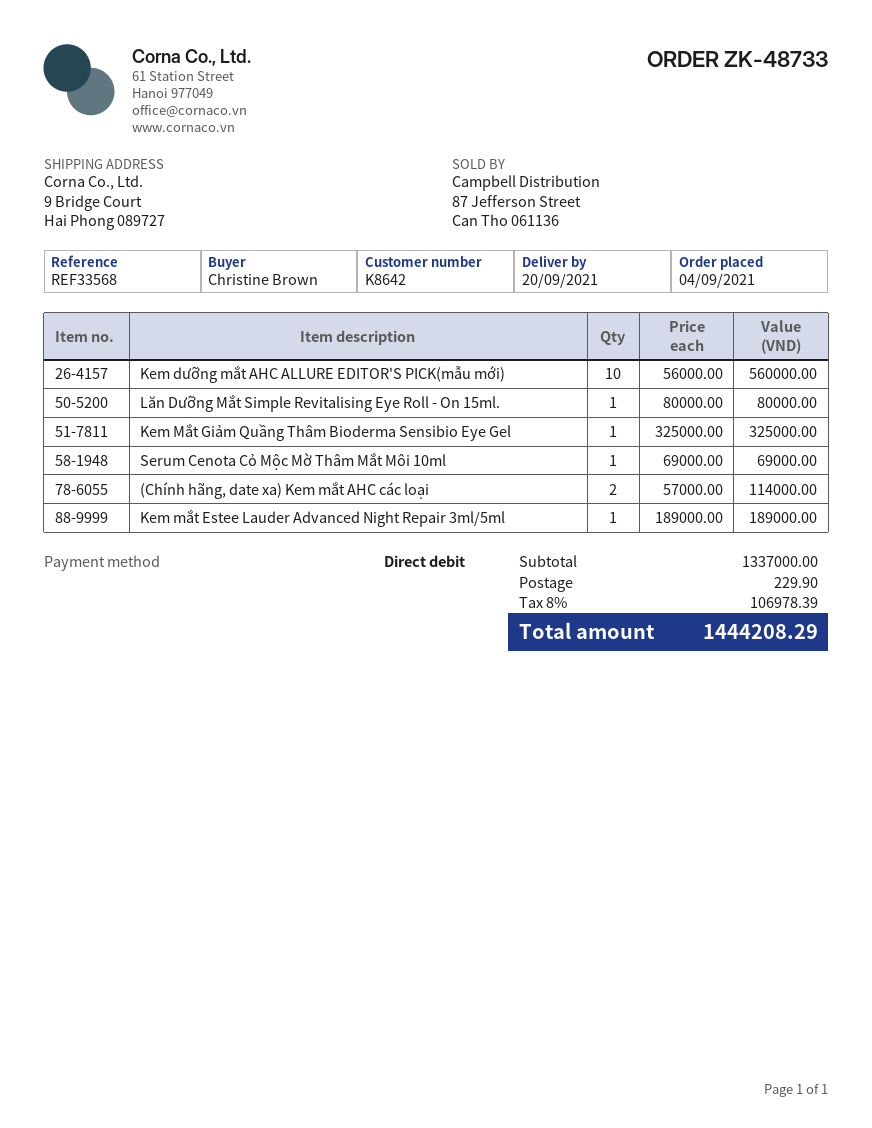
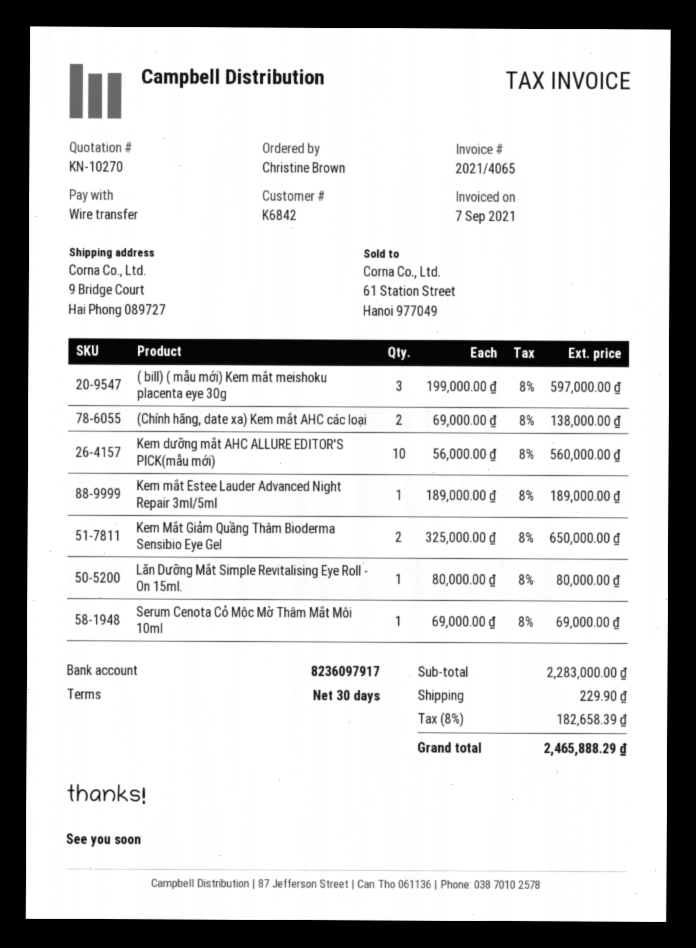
customer number: K8642 -> K6842
payment method: direct debit -> bank transfer
Kem Mắt Giảm Quầng Thâm Bioderma Sensibio Eye Gel: 1 x 325000.00 = 325000.00 -> 2 x 325000.00 = 650000.00
(Chính hãng, date xa) Kem mắt AHC các loại: 2 x 57000.00 = 114000.00 -> 2 x 69000.00 = 138000.00
( bill) ( mẫu mới) Kem mắt meishoku placenta eye 30g: none -> 3 x 199000.00 = 597000.00
subtotal: 1337000.00 -> 2283000.00
tax: 8% = 106978.39 -> 8% = 182658.39
total: 1444208.29 -> 2465888.29

